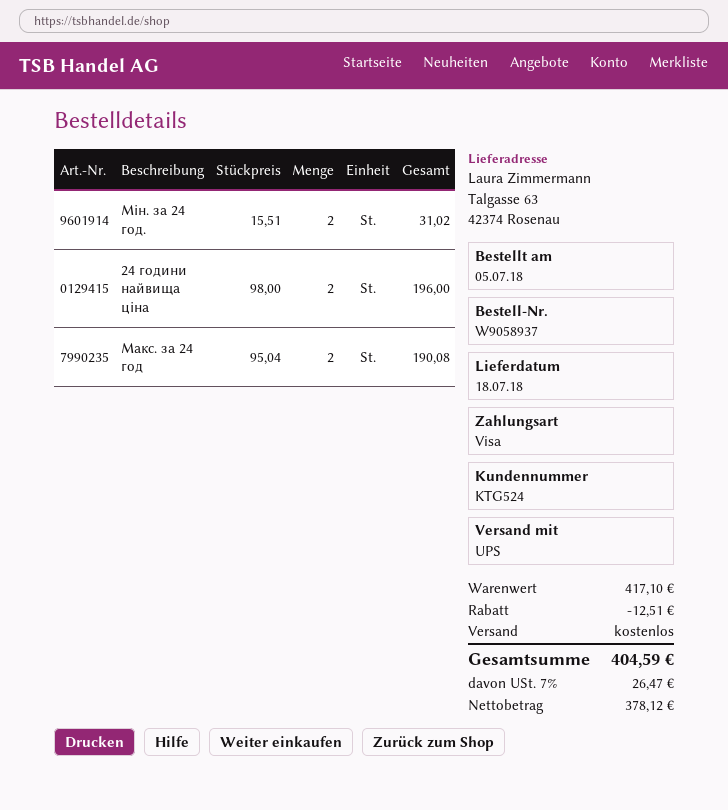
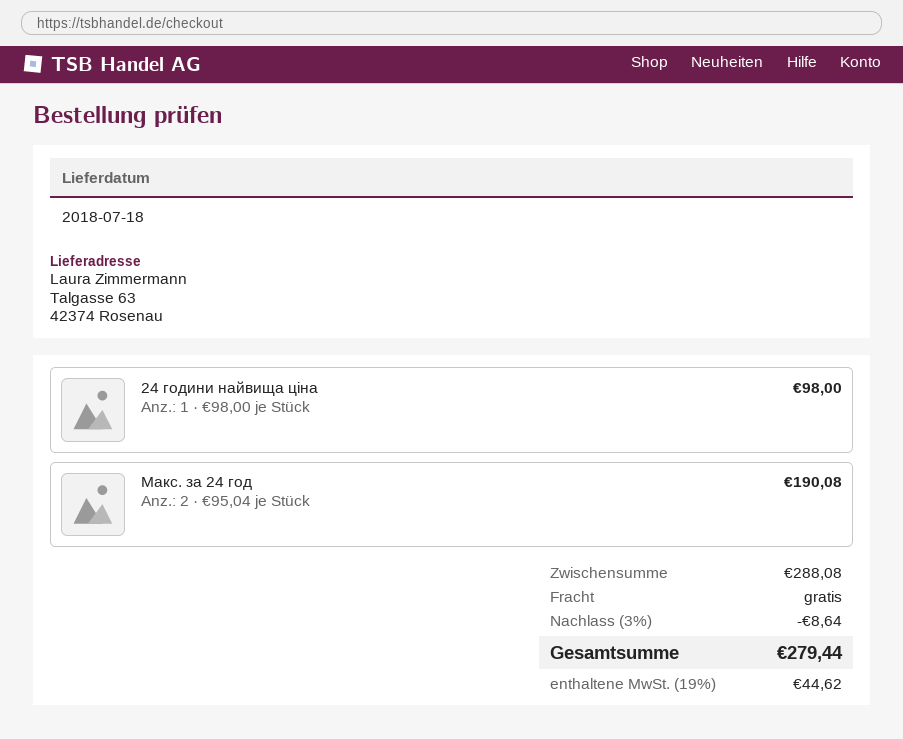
Мін. за 24 год.: 2 x 15.51 = 31.02 -> none
24 години найвища ціна: 2 x 98.00 = 196.00 -> 1 x 98.00 = 98.00
subtotal: 417.10 -> 288.08
discount: 12.51 -> 8.64
tax: 7% = 26.47 -> 19% = 44.62
total: 404.59 -> 279.44

